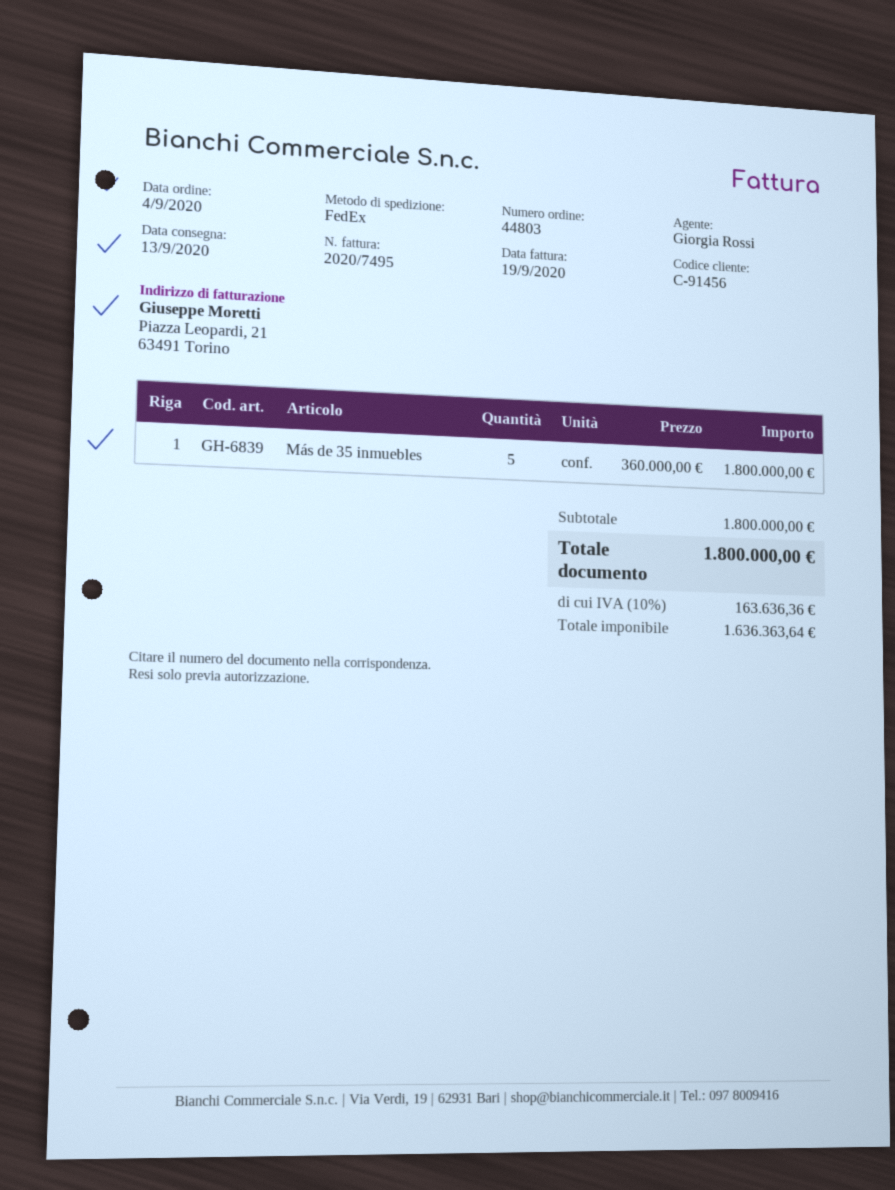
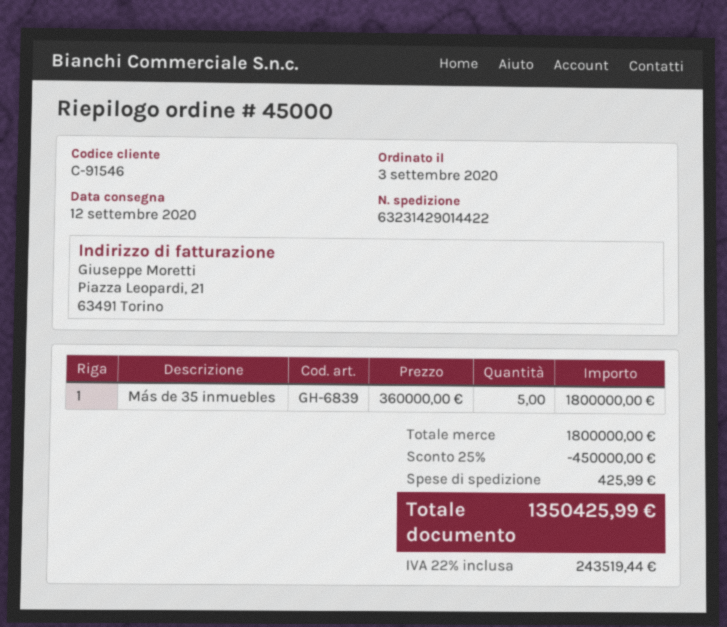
order number: 44803 -> 45000
order date: 2020-09-04 -> 2020-09-03
delivery date: 2020-09-13 -> 2020-09-12
customer number: C-91456 -> C-91546
discount: none -> 25% = 450000.00
shipping: none -> 425.99
tax: 10% = 163636.36 -> 22% = 243519.44
total: 1800000.00 -> 1350425.99

